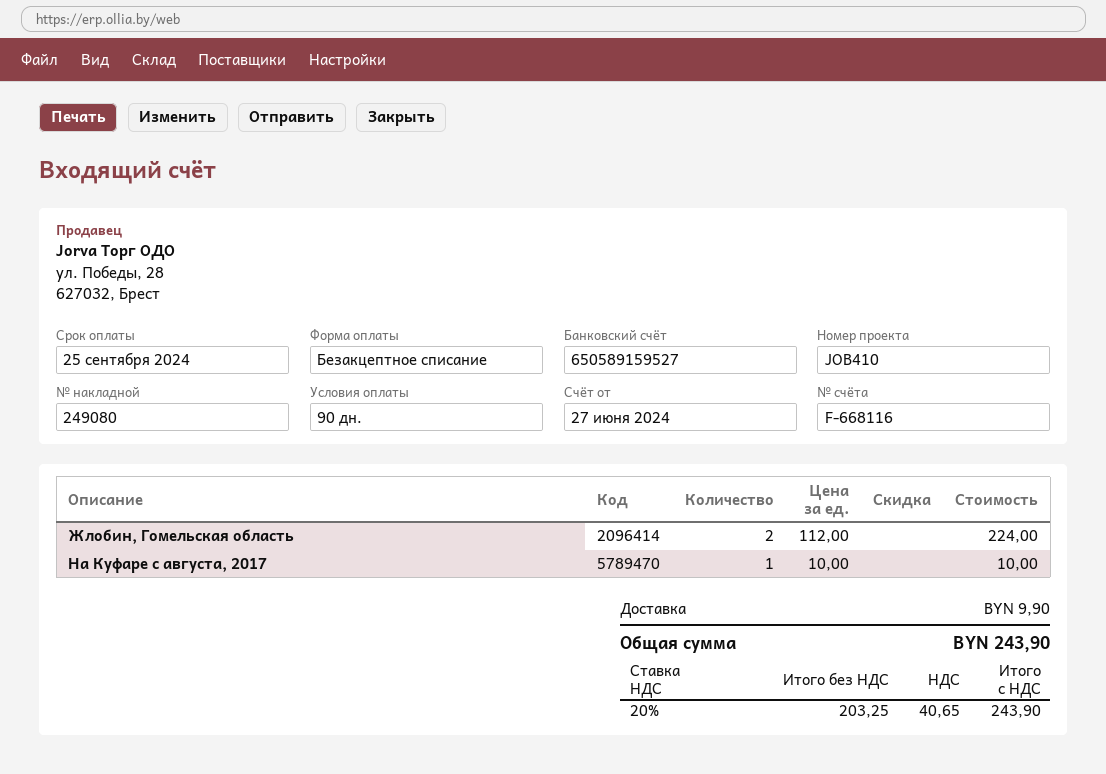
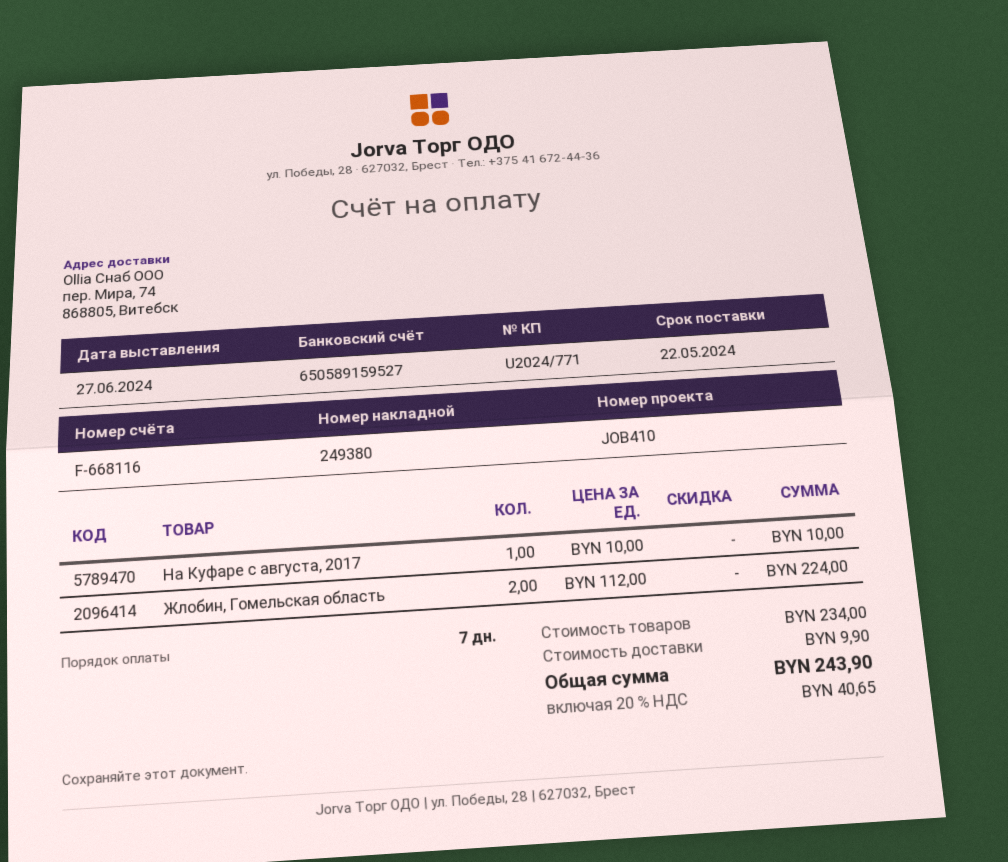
delivery note number: 249080 -> 249380
payment terms: 90 days -> 7 days

